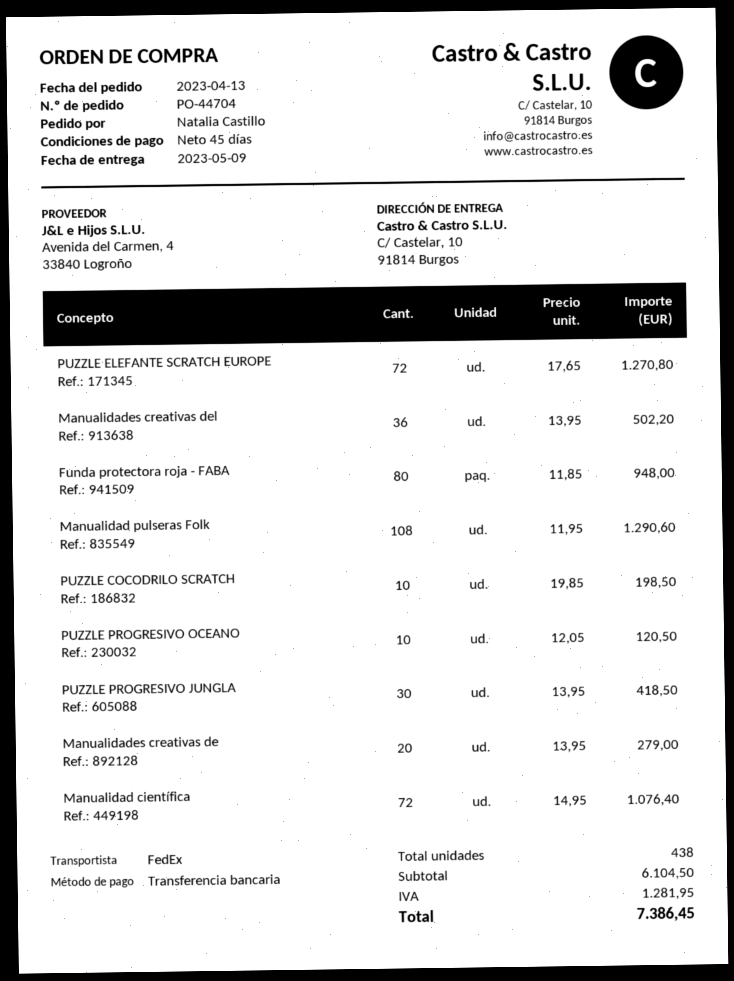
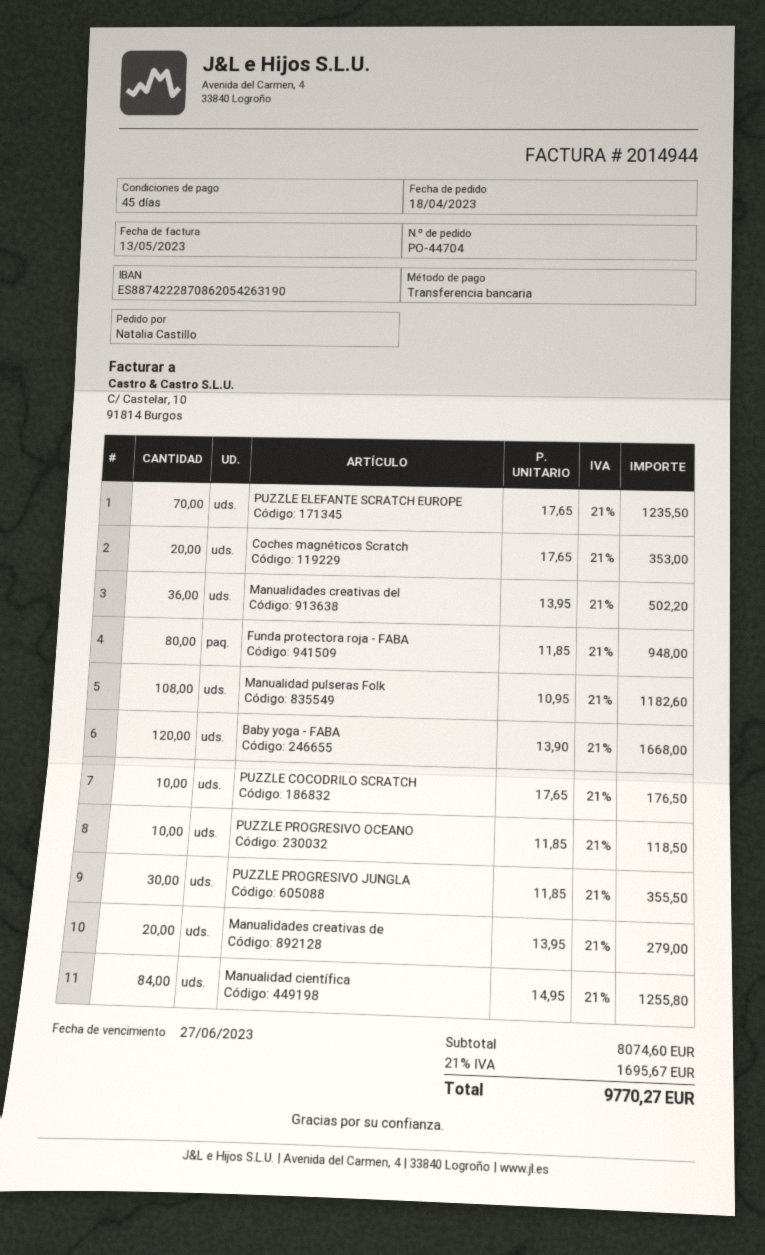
order date: 2023-04-13 -> 2023-04-18
PUZZLE ELEFANTE SCRATCH EUROPE: 72 x 17.65 = 1270.80 -> 70 x 17.65 = 1235.50
Manualidad pulseras Folk: 108 x 11.95 = 1290.60 -> 108 x 10.95 = 1182.60
PUZZLE COCODRILO SCRATCH: 10 x 19.85 = 198.50 -> 10 x 17.65 = 176.50
PUZZLE PROGRESIVO OCEANO: 10 x 12.05 = 120.50 -> 10 x 11.85 = 118.50
PUZZLE PROGRESIVO JUNGLA: 30 x 13.95 = 418.50 -> 30 x 11.85 = 355.50
Manualidad científica: 72 x 14.95 = 1076.40 -> 84 x 14.95 = 1255.80
Coches magnéticos Scratch: none -> 20 x 17.65 = 353.00
Baby yoga - FABA: none -> 120 x 13.90 = 1668.00
subtotal: 6104.50 -> 8074.60
tax: 1281.95 -> 1695.67
total: 7386.45 -> 9770.27

